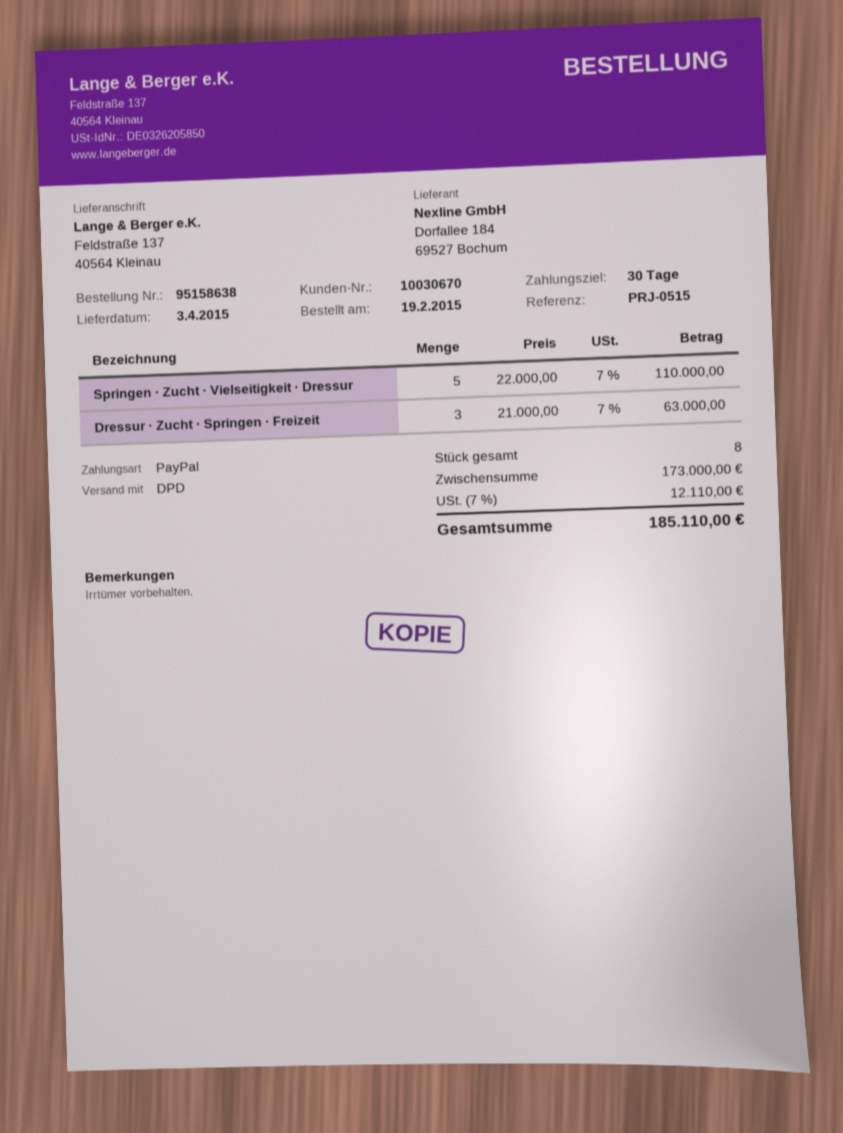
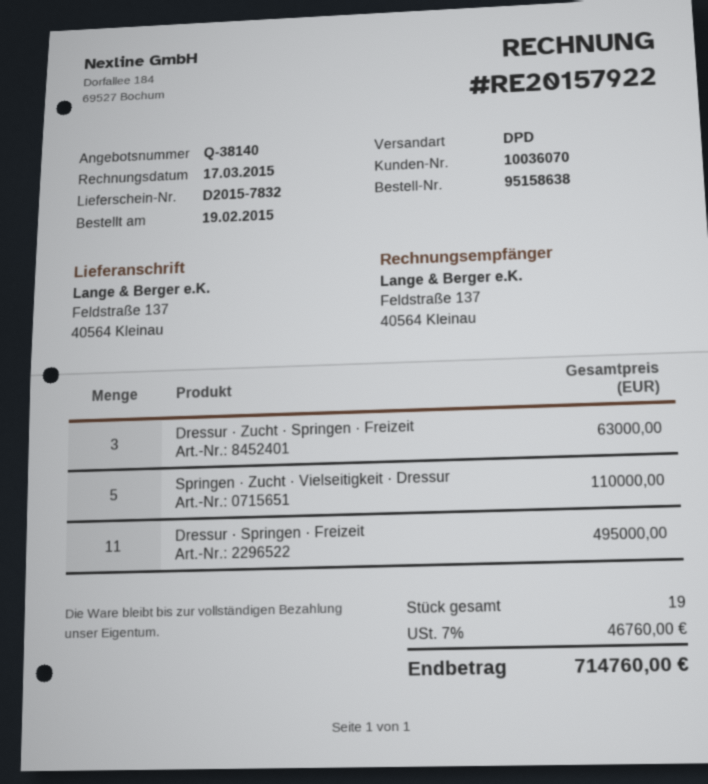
customer number: 10030670 -> 10036070
Dressur · Springen · Freizeit: none -> 11 for 495000.00
total quantity: 8 -> 19
tax: 7% = 12110.00 -> 7% = 46760.00
total: 185110.00 -> 714760.00

